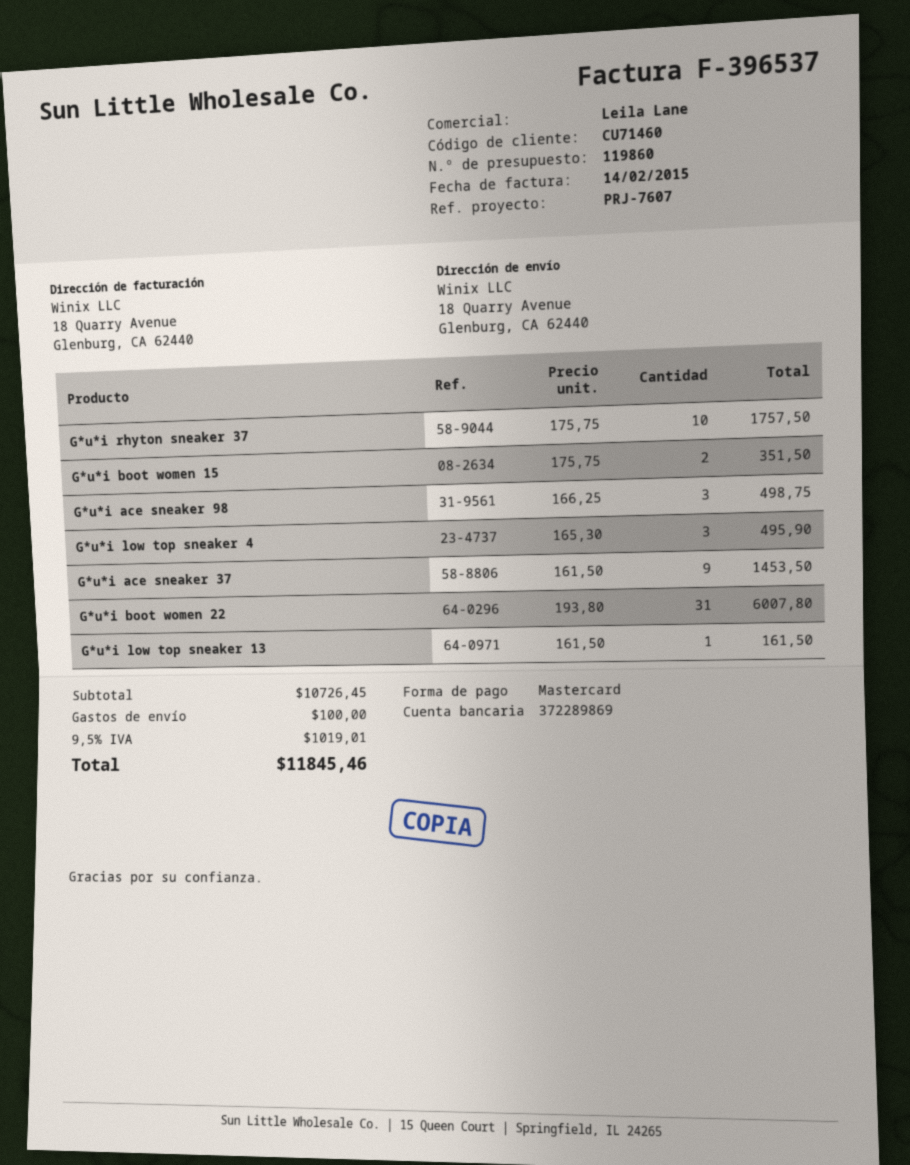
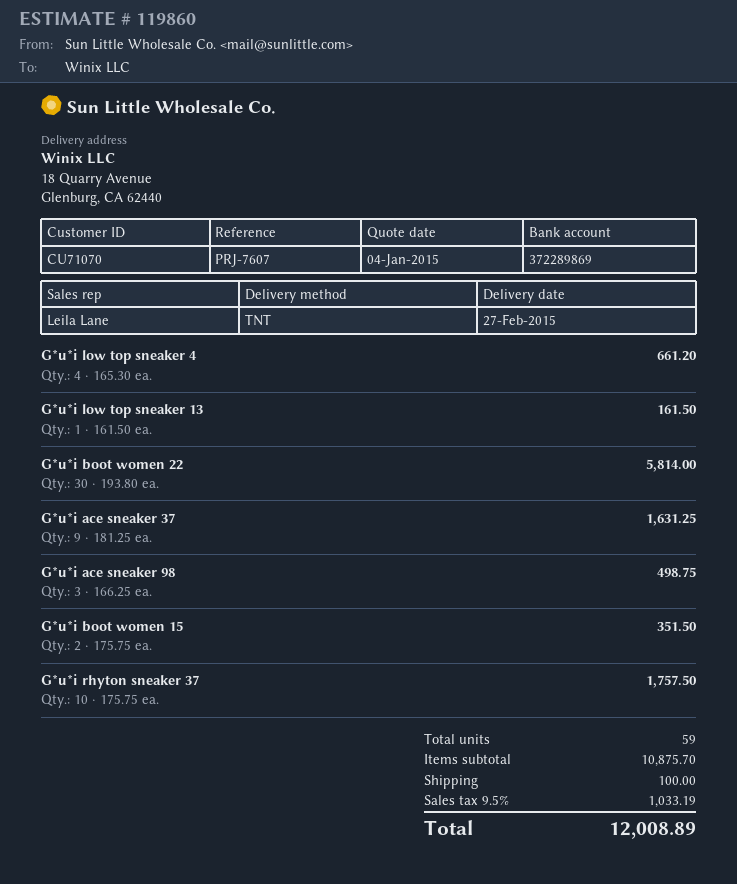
customer number: CU71460 -> CU71070
G*u*i low top sneaker 4: 3 x 165.30 = 495.90 -> 4 x 165.30 = 661.20
G*u*i ace sneaker 37: 9 x 161.50 = 1453.50 -> 9 x 181.25 = 1631.25
G*u*i boot women 22: 31 x 193.80 = 6007.80 -> 30 x 193.80 = 5814.00
subtotal: 10726.45 -> 10875.70
tax: 9.5% = 1019.01 -> 9.5% = 1033.19
total: 11845.46 -> 12008.89

